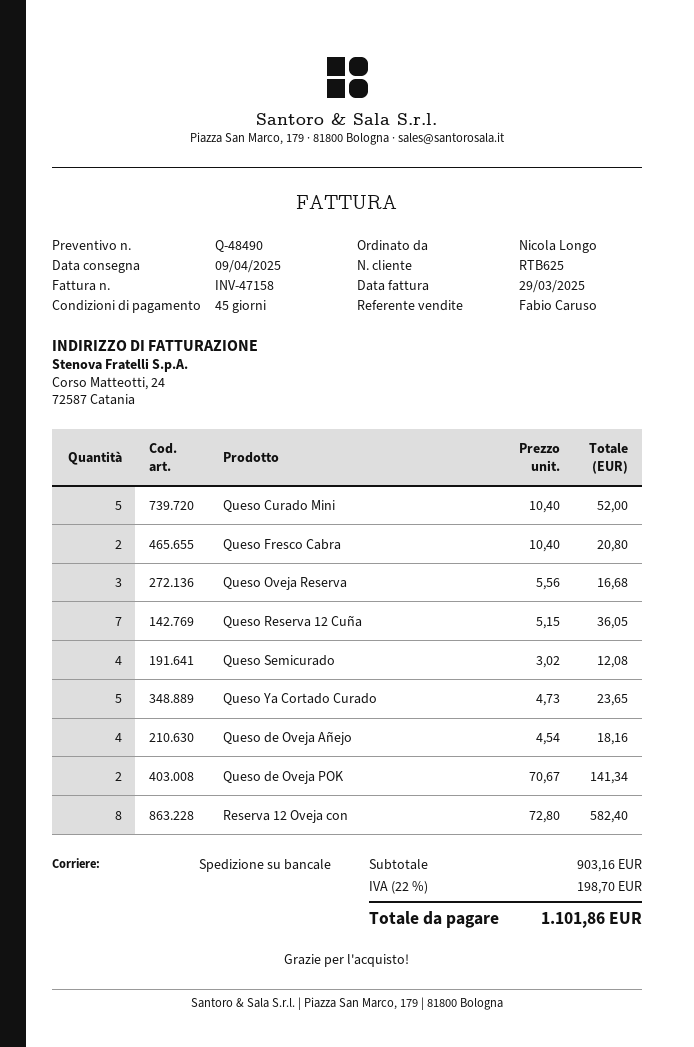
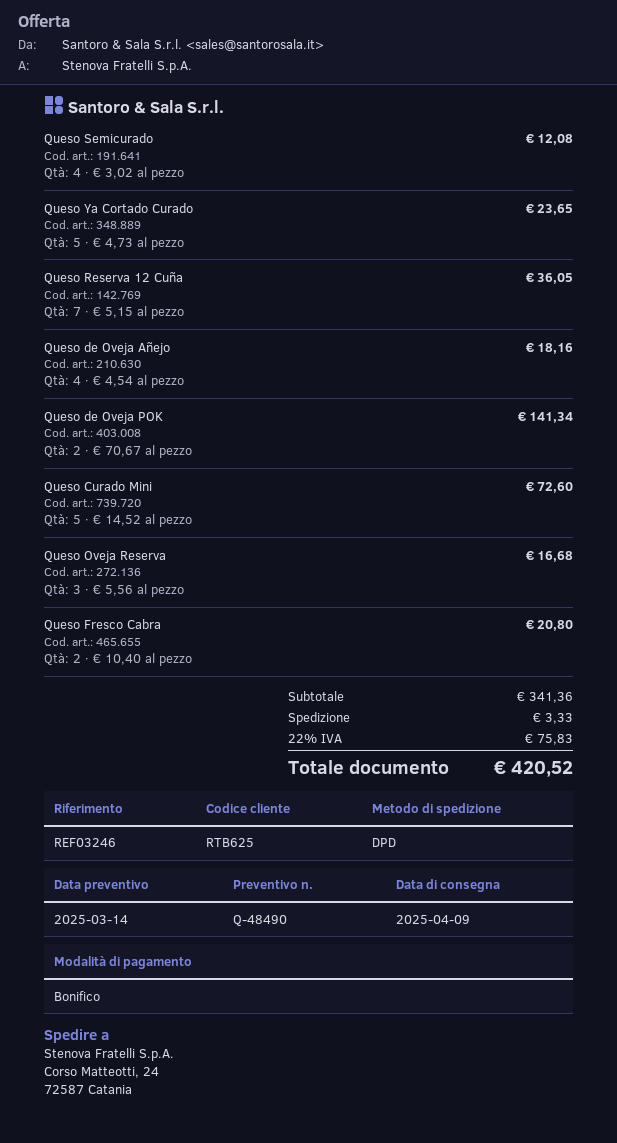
shipping method: pallet freight -> DPD
Queso Curado Mini: 5 x 10.40 = 52.00 -> 5 x 14.52 = 72.60
Reserva 12 Oveja con: 8 x 72.80 = 582.40 -> none
subtotal: 903.16 -> 341.36
shipping: none -> 3.33
tax: 22% = 198.70 -> 22% = 75.83
total: 1101.86 -> 420.52

